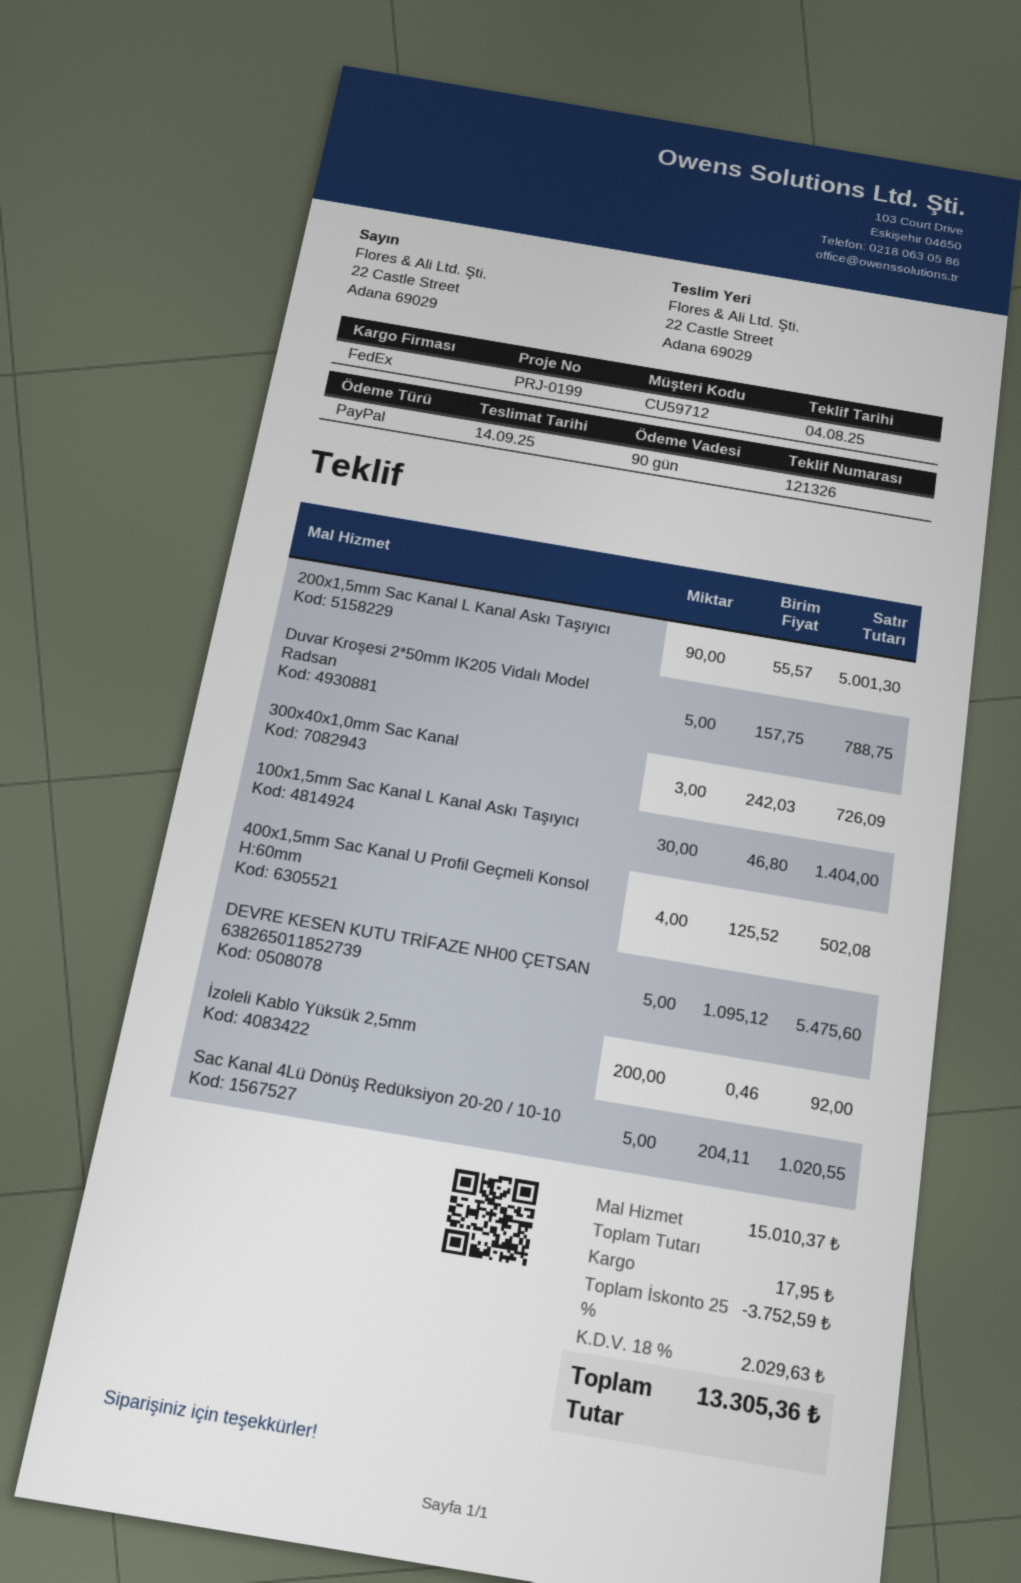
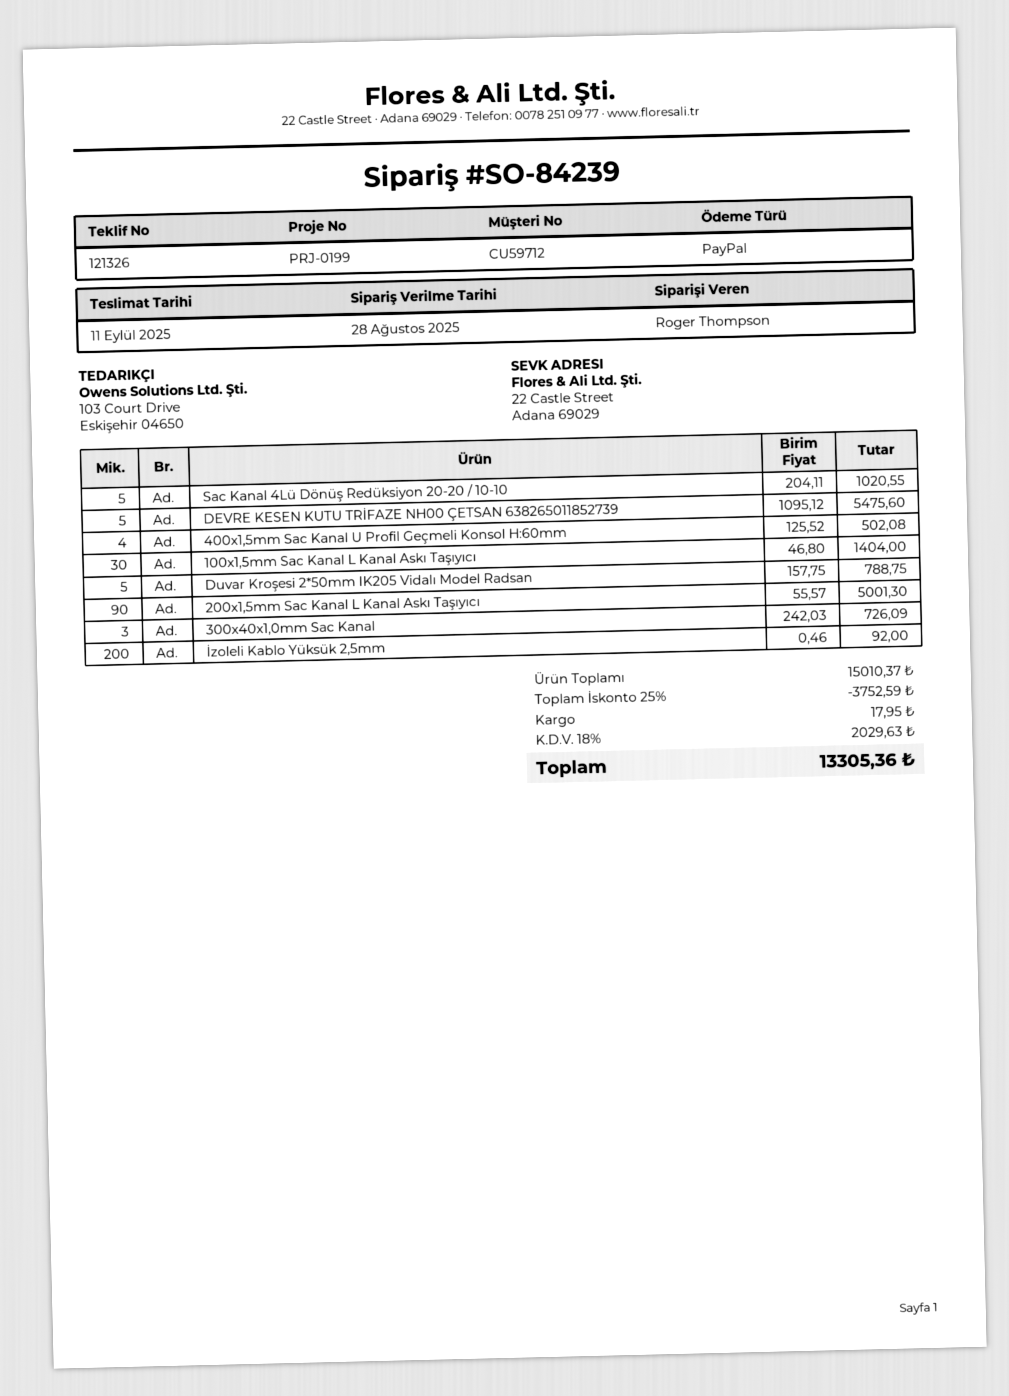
delivery date: 2025-09-14 -> 2025-09-11

